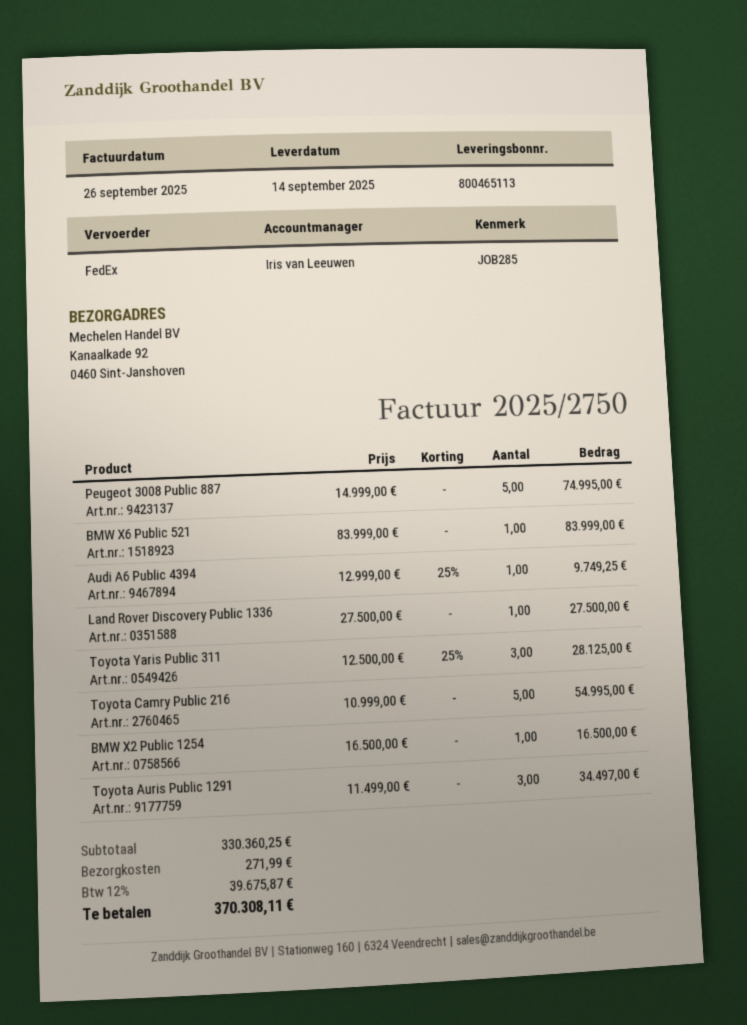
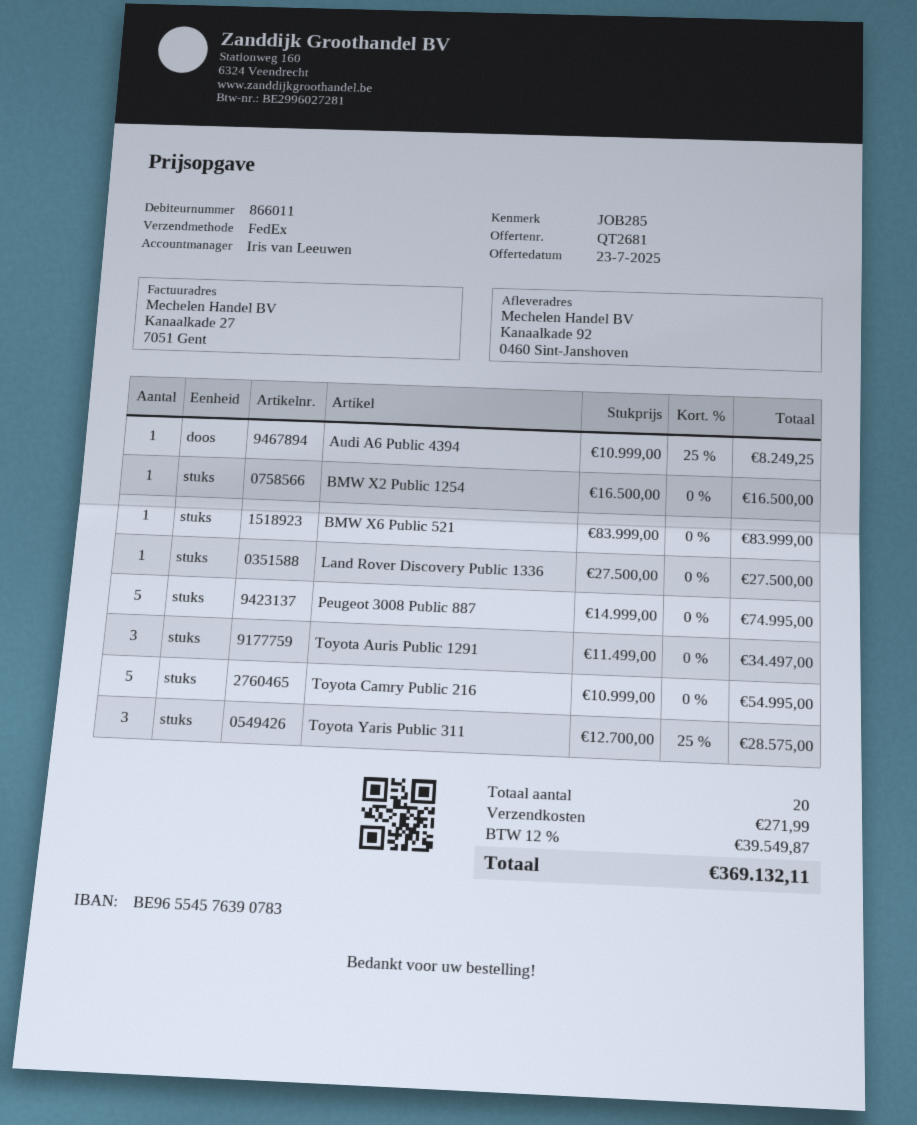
Audi A6 Public 4394: 1 x 12999.00 - 25% = 9749.25 -> 1 x 10999.00 - 25% = 8249.25
Toyota Yaris Public 311: 3 x 12500.00 - 25% = 28125.00 -> 3 x 12700.00 - 25% = 28575.00
tax: 12% = 39675.87 -> 12% = 39549.87
total: 370308.11 -> 369132.11

